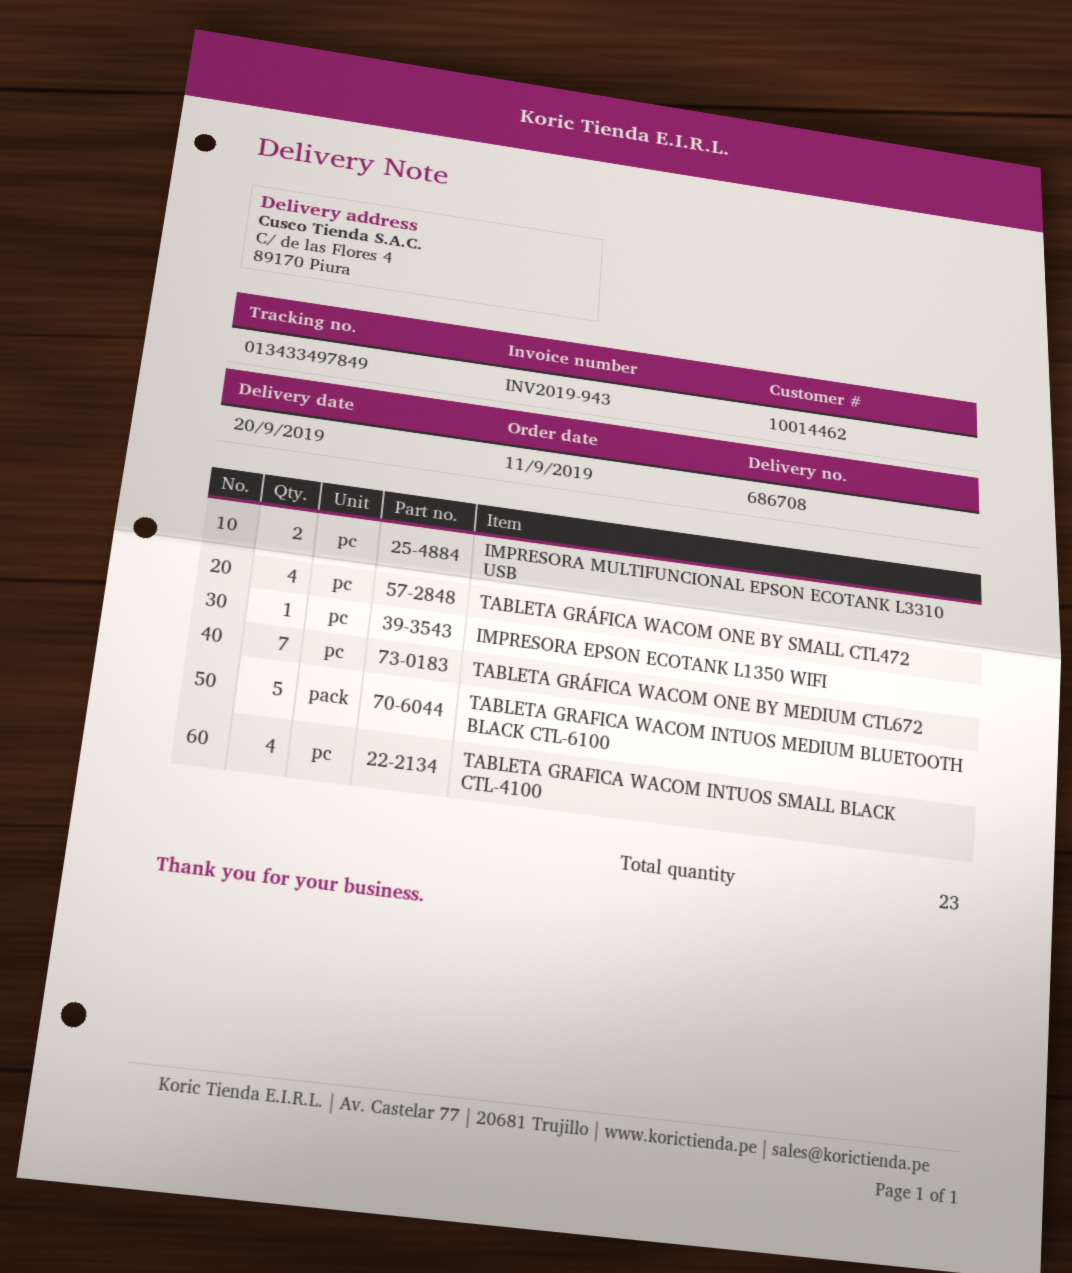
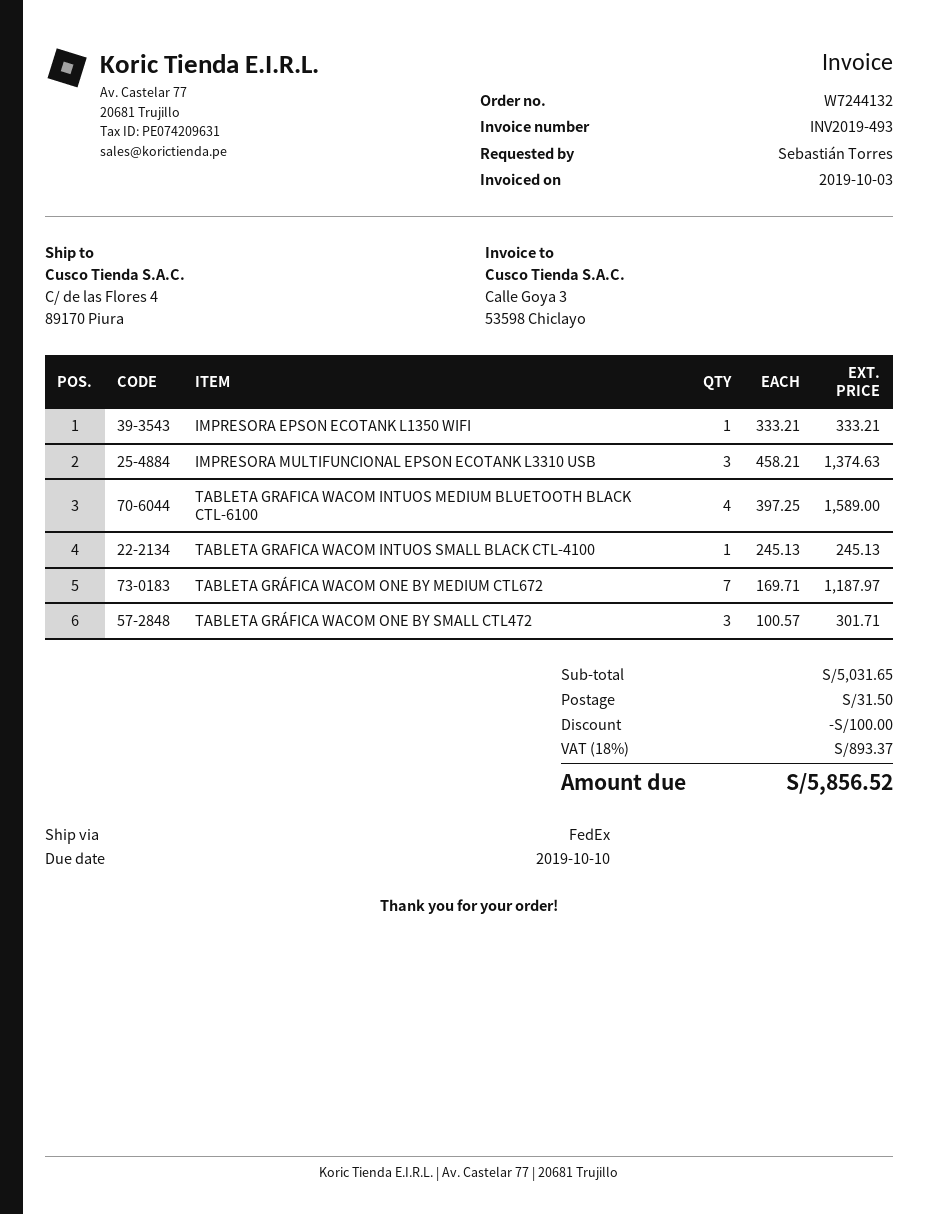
invoice number: INV2019-943 -> INV2019-493
IMPRESORA MULTIFUNCIONAL EPSON ECOTANK L3310 USB: 2 -> 3
TABLETA GRÁFICA WACOM ONE BY SMALL CTL472: 4 -> 3
TABLETA GRAFICA WACOM INTUOS MEDIUM BLUETOOTH BLACK CTL-6100: 5 -> 4
TABLETA GRAFICA WACOM INTUOS SMALL BLACK CTL-4100: 4 -> 1

